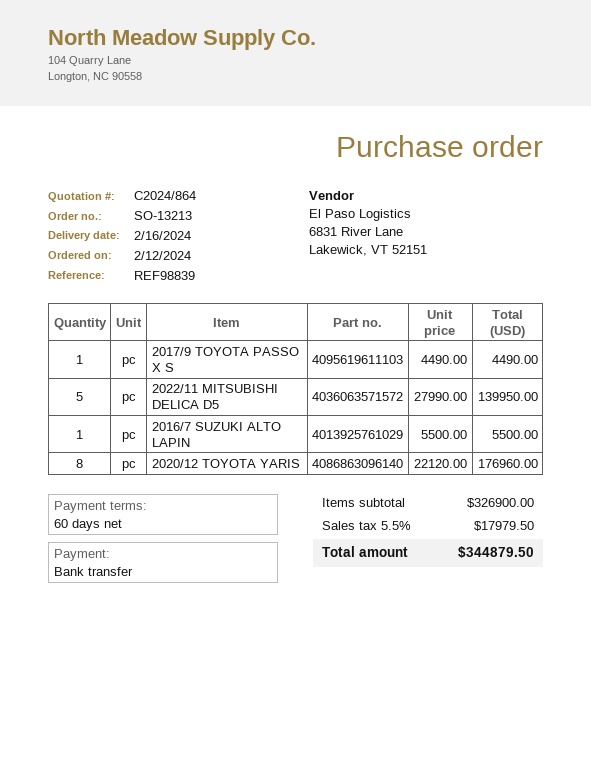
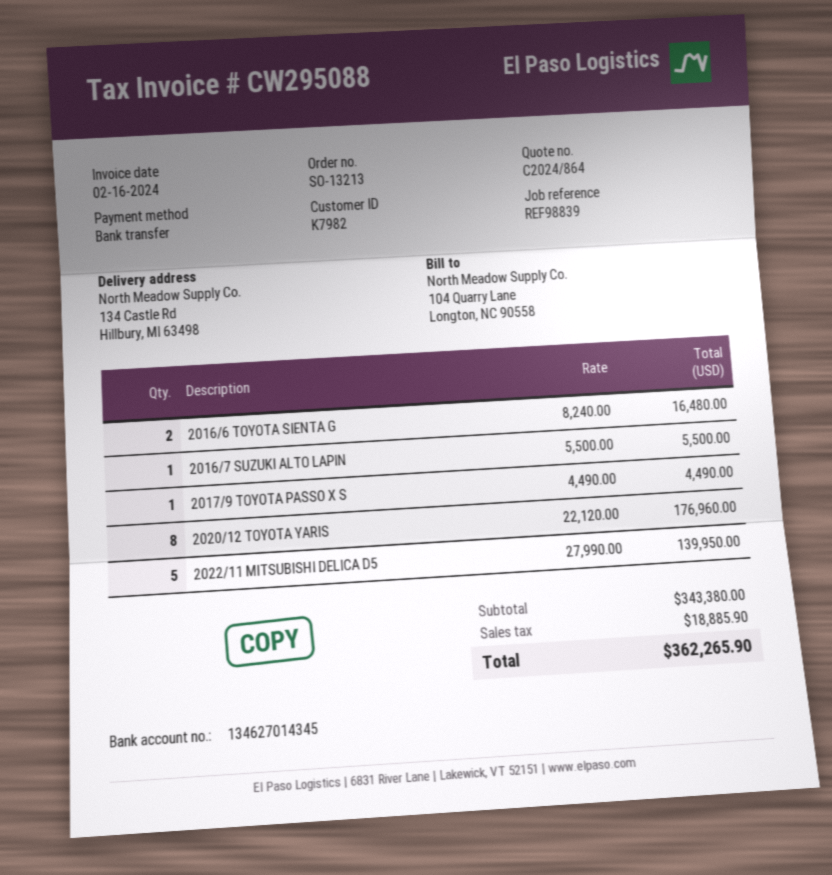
2016/6 TOYOTA SIENTA G: none -> 2 x 8240.00 = 16480.00
subtotal: 326900.00 -> 343380.00
tax: 17979.50 -> 18885.90
total: 344879.50 -> 362265.90

